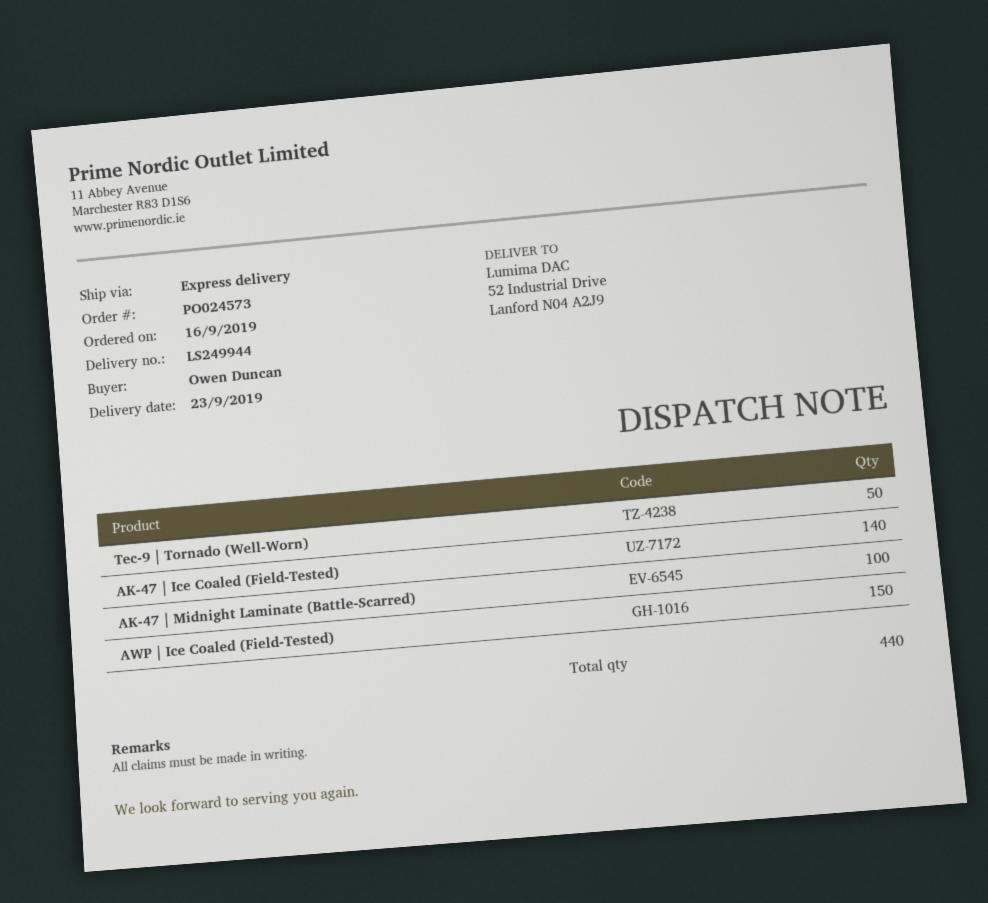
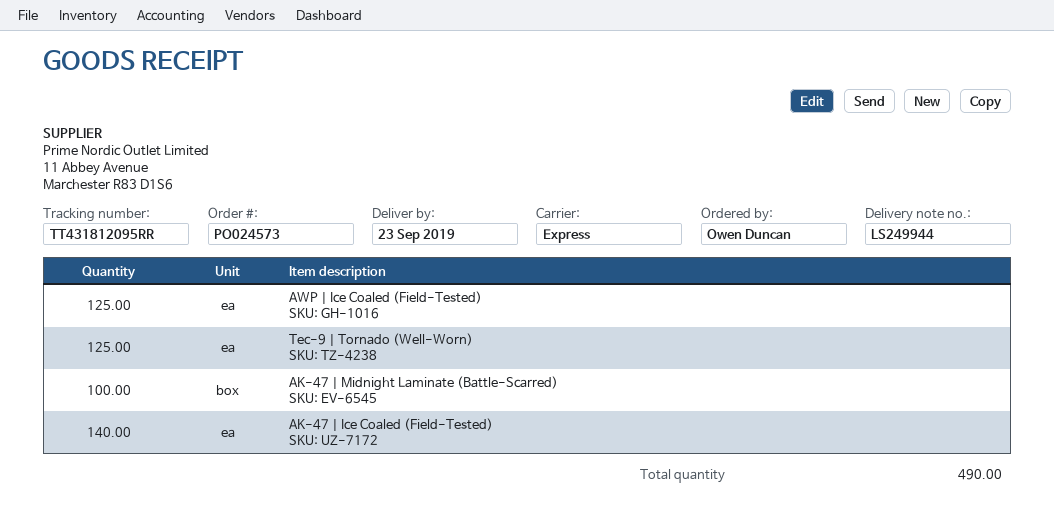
Tec-9 | Tornado (Well-Worn): 50 -> 125
AWP | Ice Coaled (Field-Tested): 150 -> 125
total quantity: 440 -> 490

